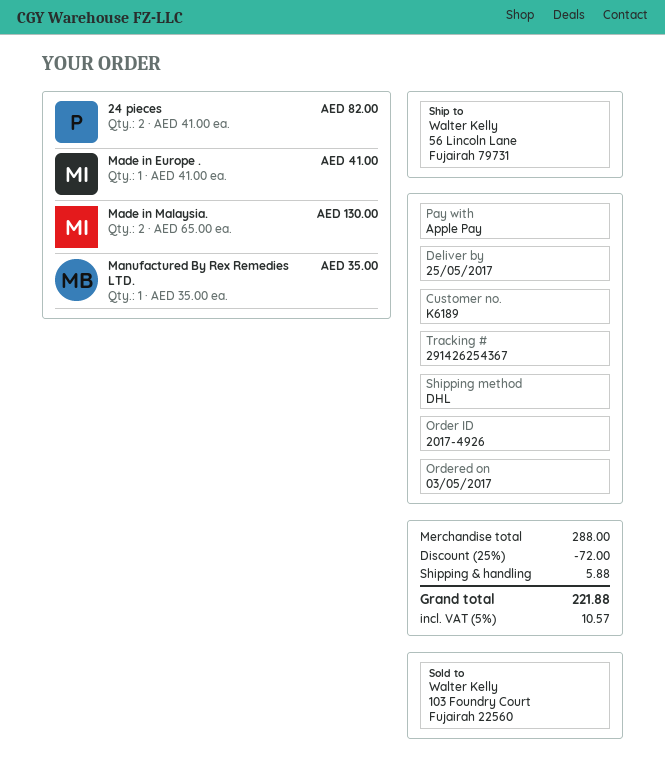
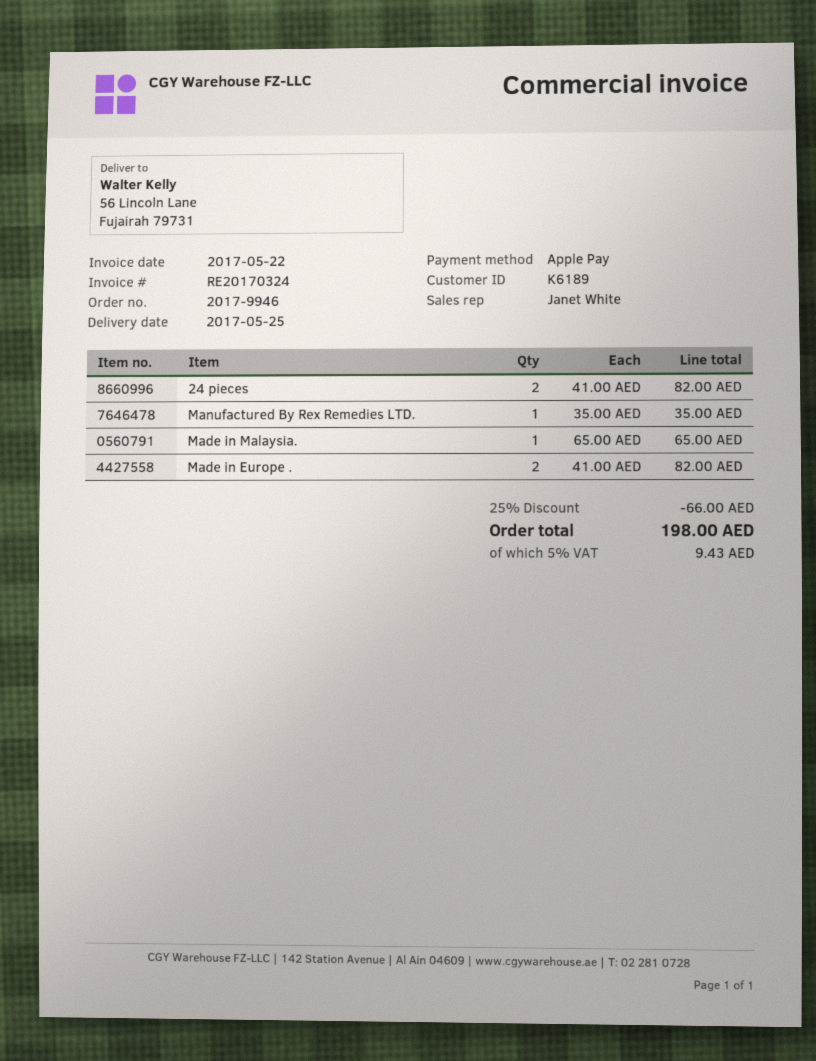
order number: 2017-4926 -> 2017-9946
Made in Europe .: 1 x 41.00 = 41.00 -> 2 x 41.00 = 82.00
Made in Malaysia.: 2 x 65.00 = 130.00 -> 1 x 65.00 = 65.00
discount: 25% = 72.00 -> 25% = 66.00
shipping: 5.88 -> none
tax: 5% = 10.57 -> 5% = 9.43
total: 221.88 -> 198.00

